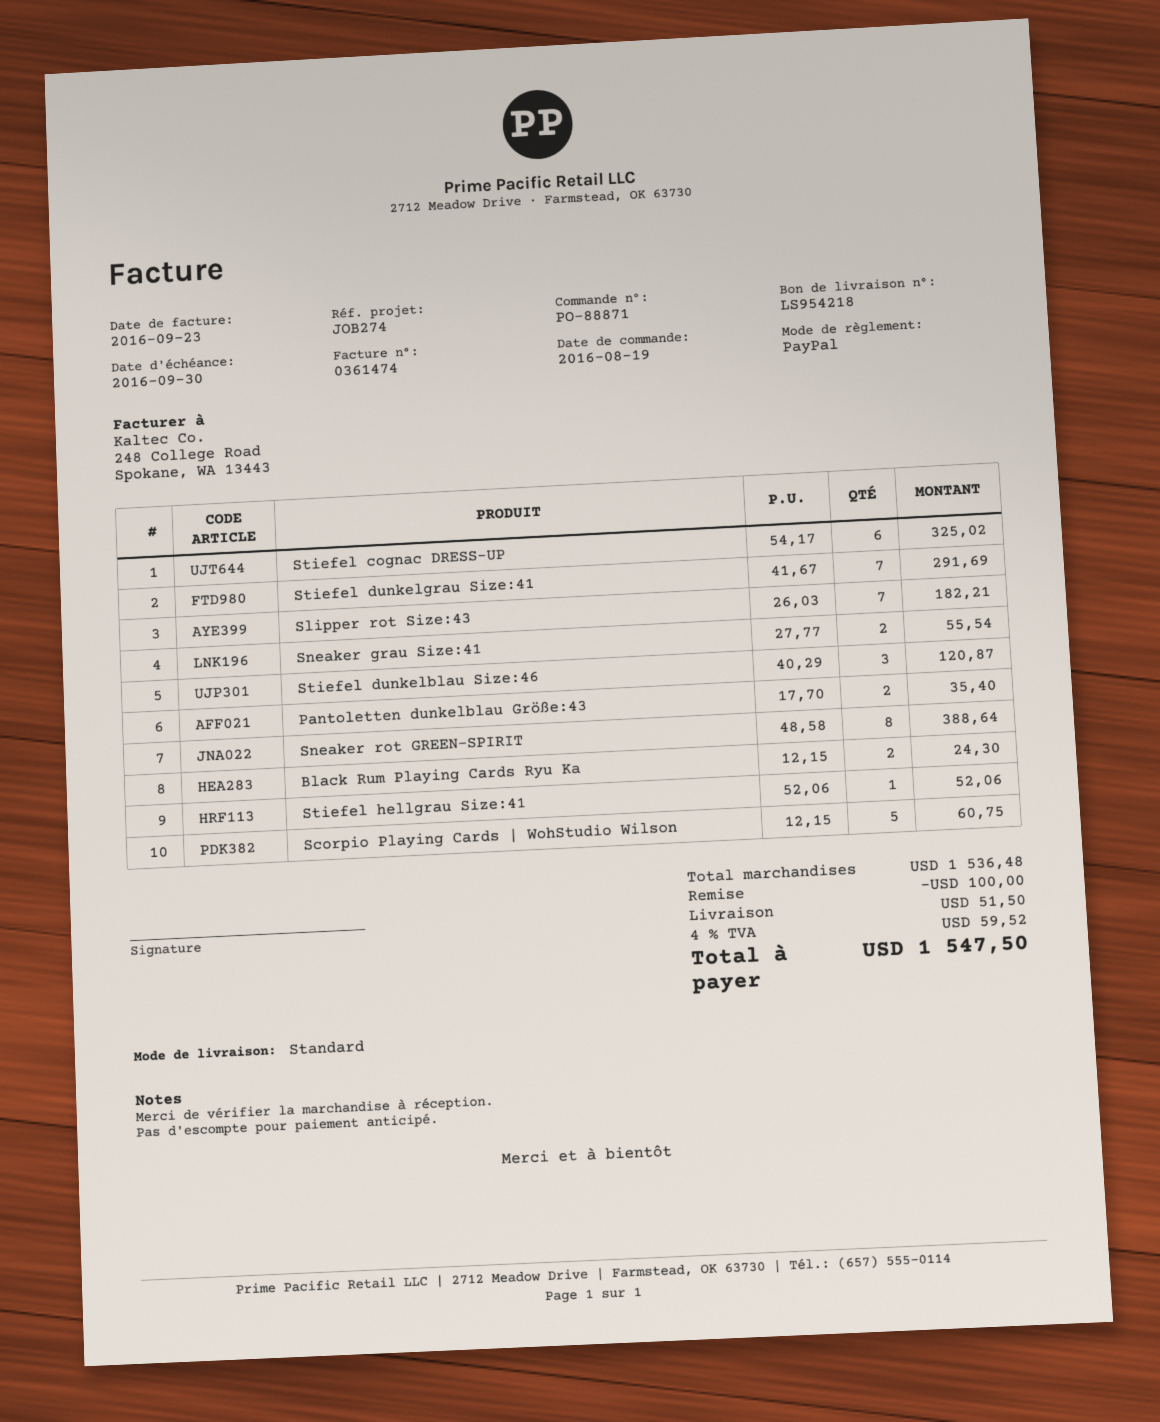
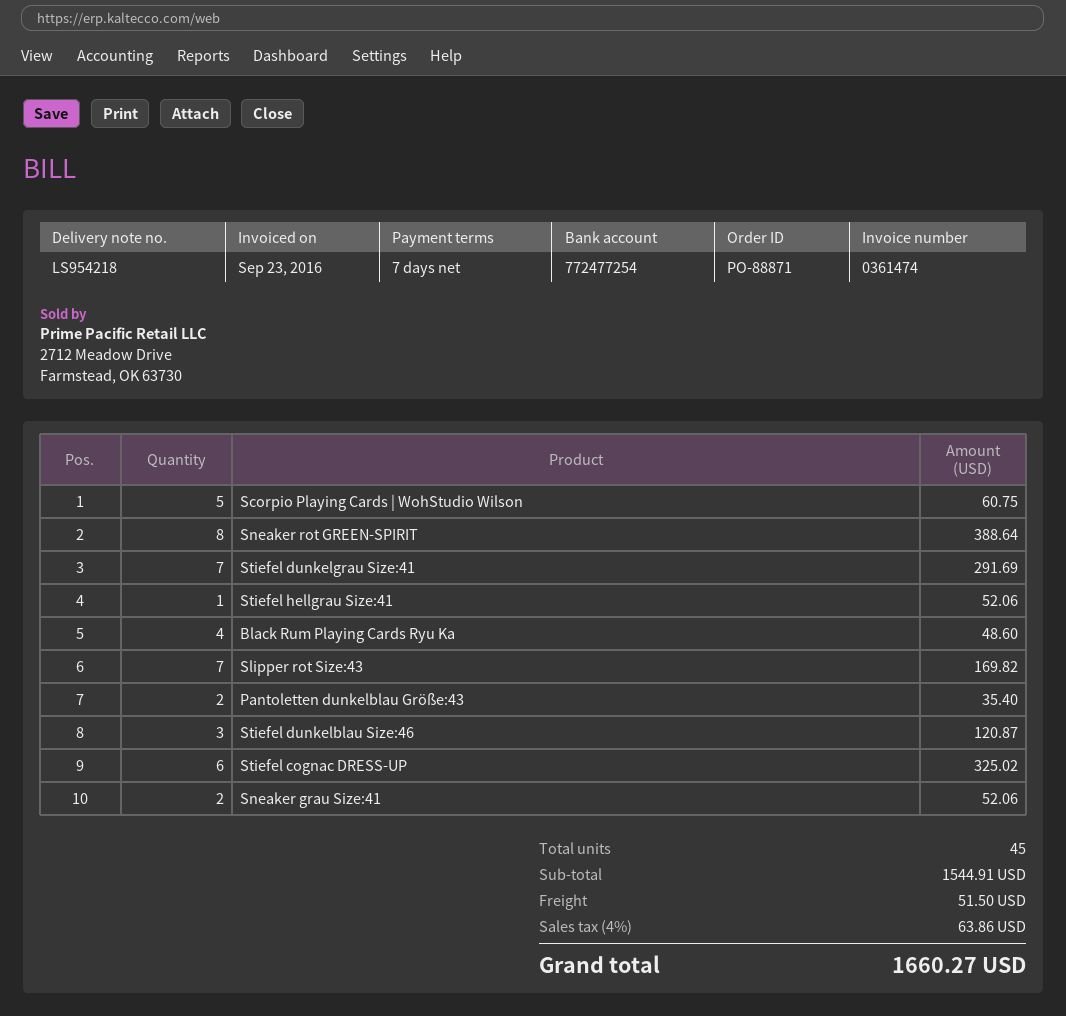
Slipper rot Size:43: 7 for 182.21 -> 7 for 169.82
Sneaker grau Size:41: 2 for 55.54 -> 2 for 52.06
Black Rum Playing Cards Ryu Ka: 2 for 24.30 -> 4 for 48.60
subtotal: 1536.48 -> 1544.91
discount: 100.00 -> none
tax: 4% = 59.52 -> 4% = 63.86
total: 1547.50 -> 1660.27

